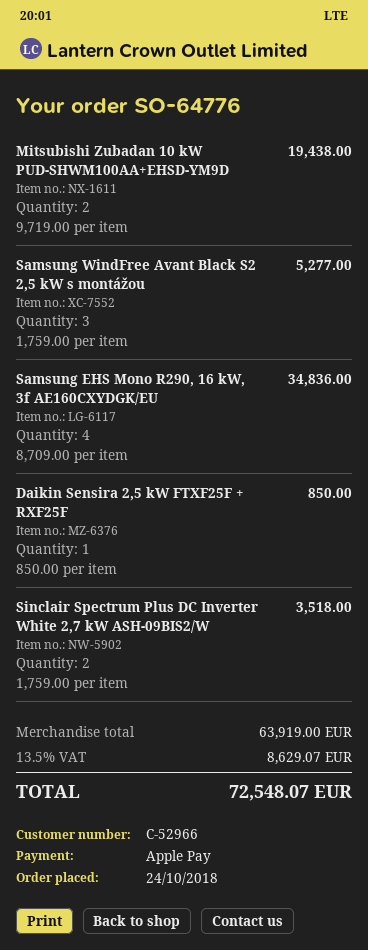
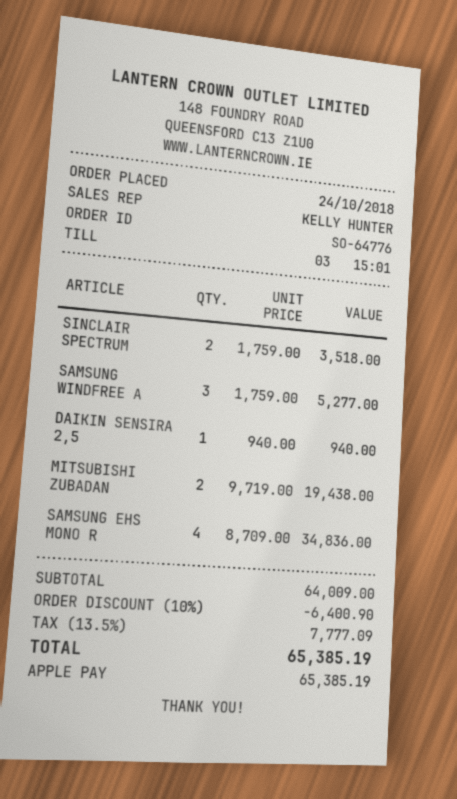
Daikin Sensira 2,5 kW FTXF25F + RXF25F: 1 x 850.00 = 850.00 -> 1 x 940.00 = 940.00
subtotal: 63919.00 -> 64009.00
discount: none -> 10% = 6400.90
tax: 13.5% = 8629.07 -> 13.5% = 7777.09
total: 72548.07 -> 65385.19

